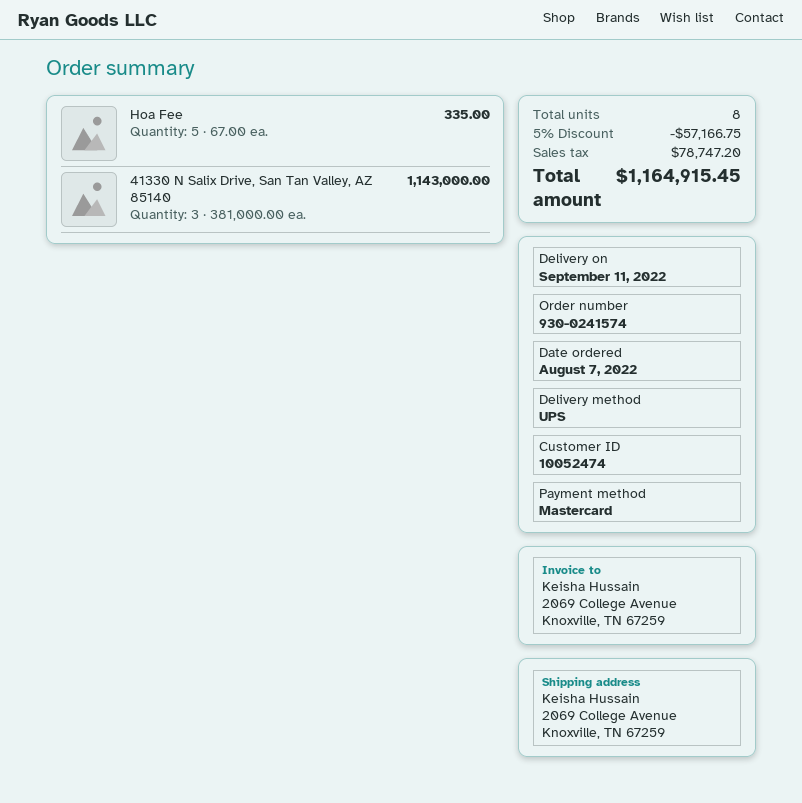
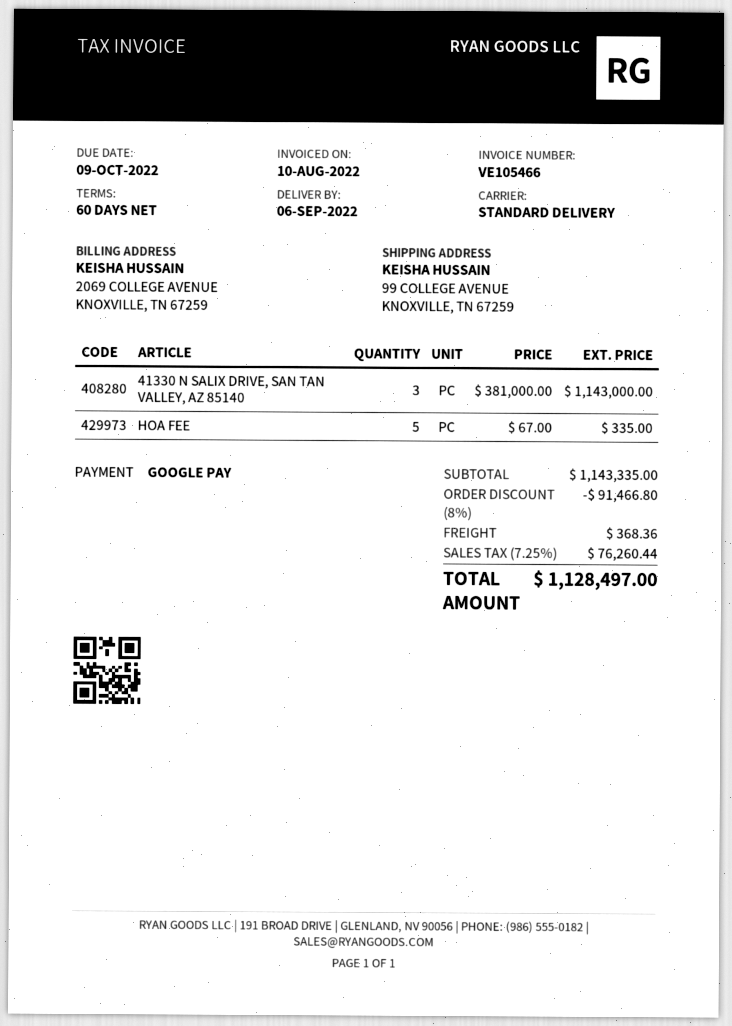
delivery date: 2022-09-11 -> 2022-09-06
payment method: Mastercard -> Google Pay
shipping method: UPS -> standard
ship to: 2069 College Avenue, Knoxville, TN 67259 -> 99 COLLEGE AVENUE, KNOXVILLE, TN 67259
discount: 5% = 57166.75 -> 8% = 91466.80
shipping: none -> 368.36
tax: 78747.20 -> 76260.44
total: 1164915.45 -> 1128497.00

